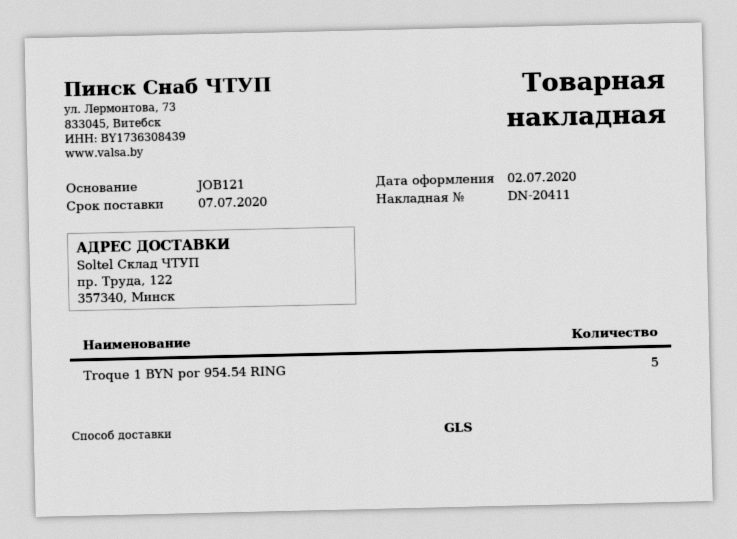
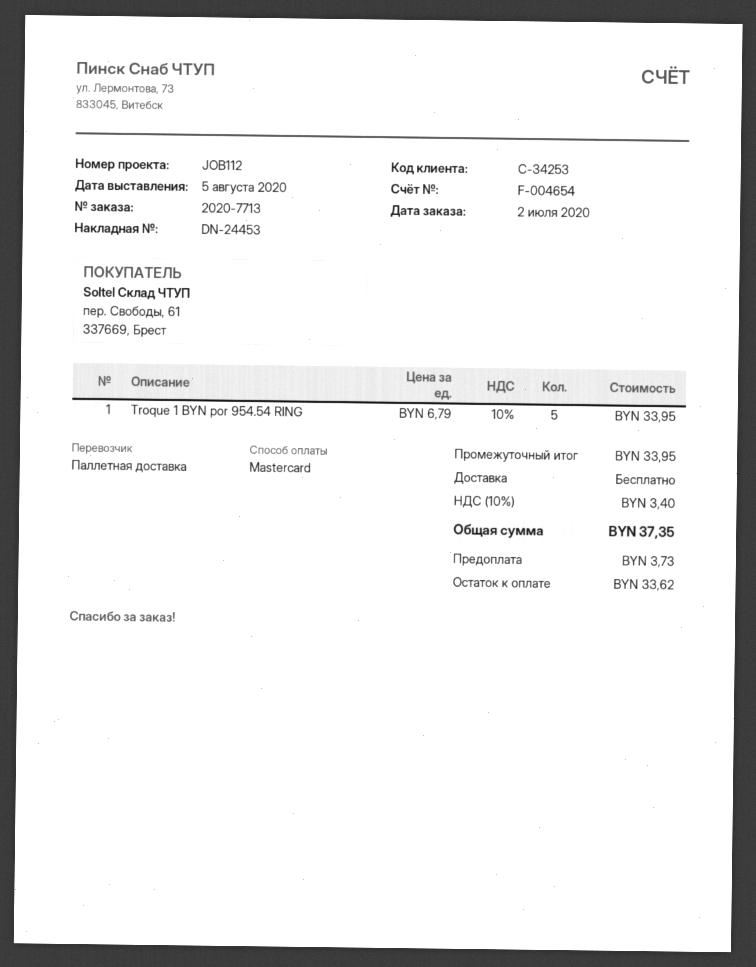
delivery note number: DN-20411 -> DN-24453
reference: JOB121 -> JOB112
shipping method: GLS -> pallet freight

